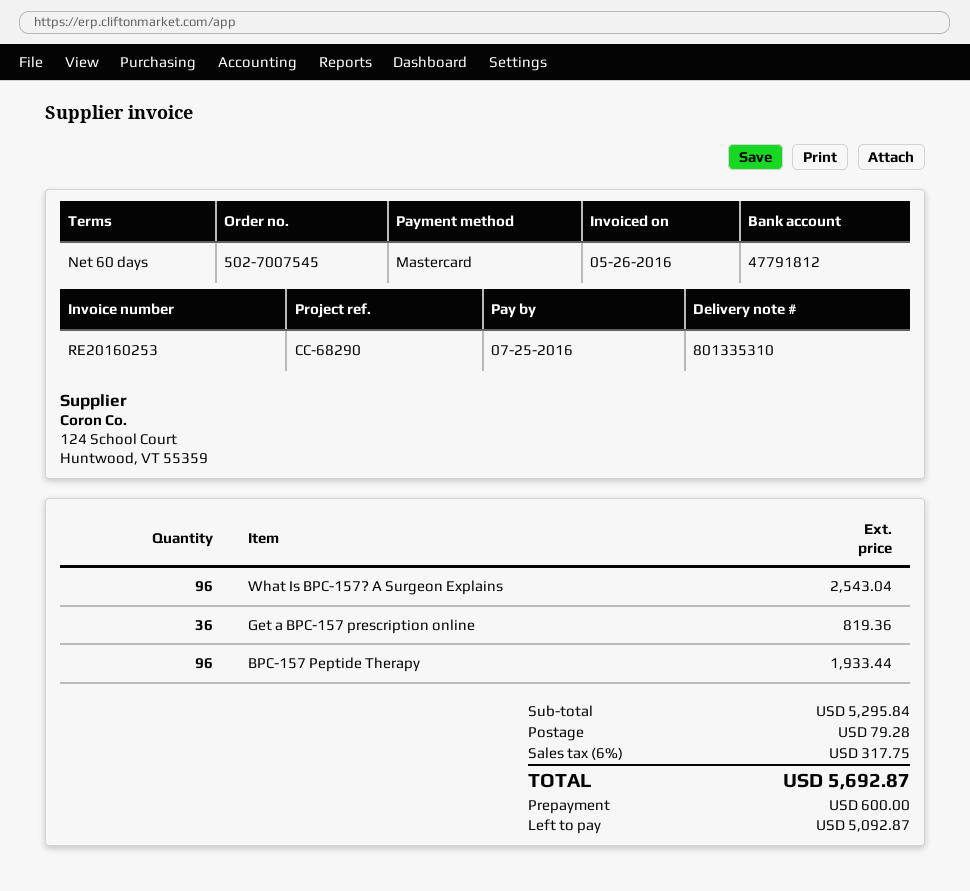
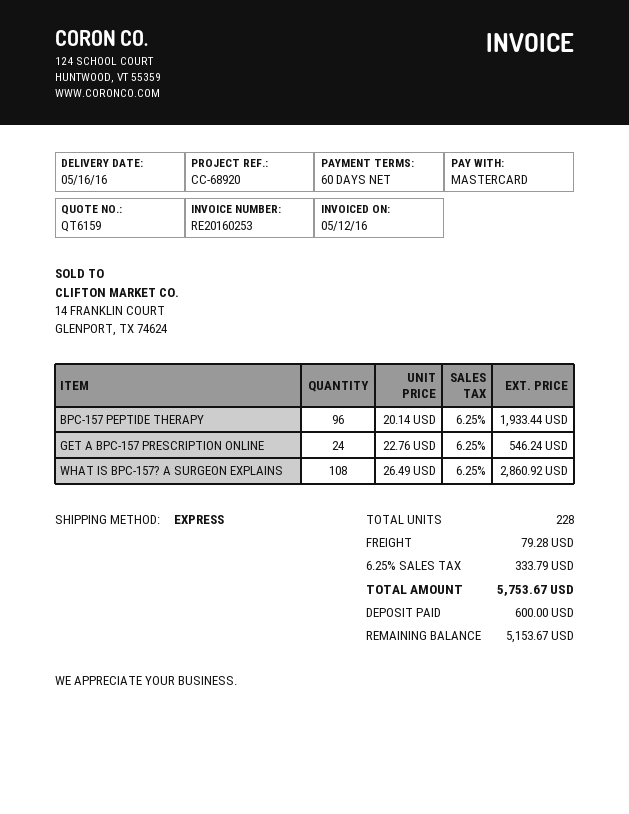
invoice date: 2016-05-26 -> 2016-05-12
reference: CC-68290 -> CC-68920
What Is BPC-157? A Surgeon Explains: 96 for 2543.04 -> 108 for 2860.92
Get a BPC-157 prescription online: 36 for 819.36 -> 24 for 546.24
tax: 6% = 317.75 -> 6.25% = 333.79
total: 5692.87 -> 5753.67
balance: 5092.87 -> 5153.67

